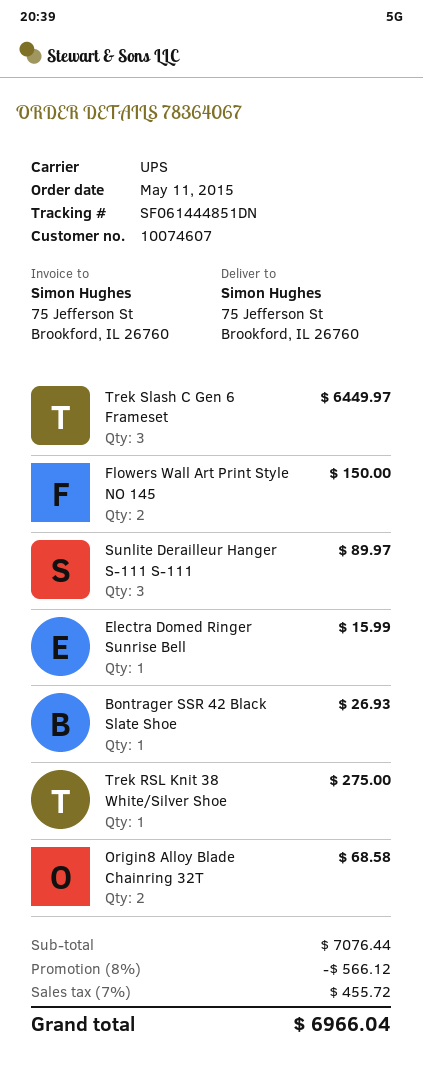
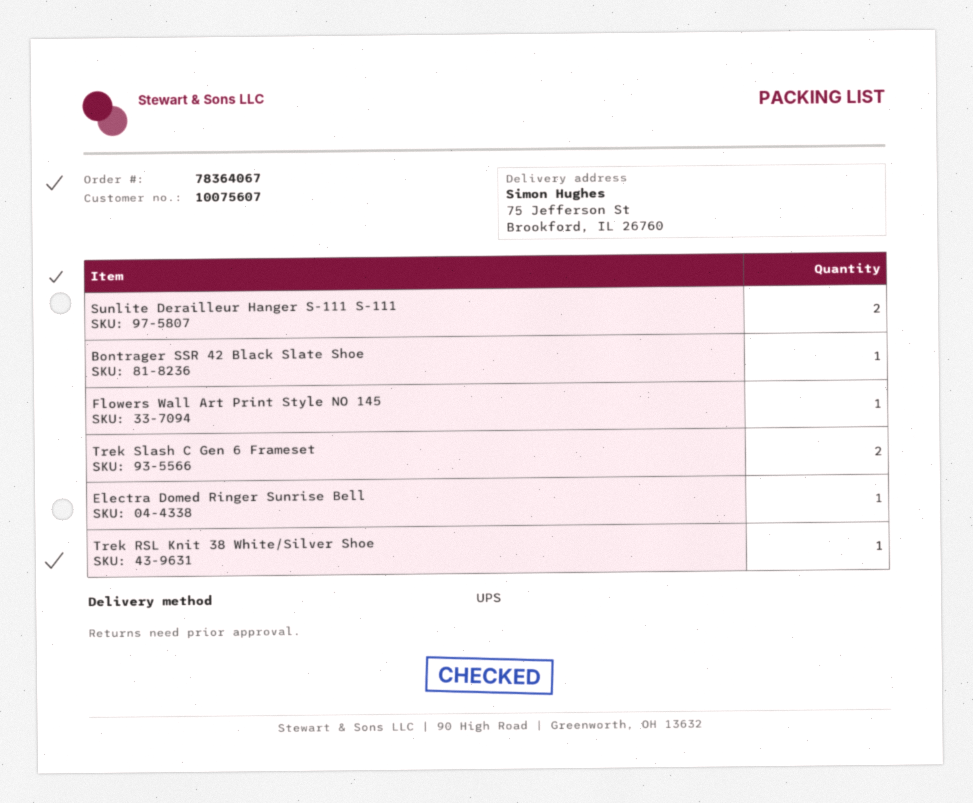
customer number: 10074607 -> 10075607
Trek Slash C Gen 6 Frameset: 3 -> 2
Flowers Wall Art Print Style NO 145: 2 -> 1
Sunlite Derailleur Hanger S-111 S-111: 3 -> 2
Origin8 Alloy Blade Chainring 32T: 2 -> none

